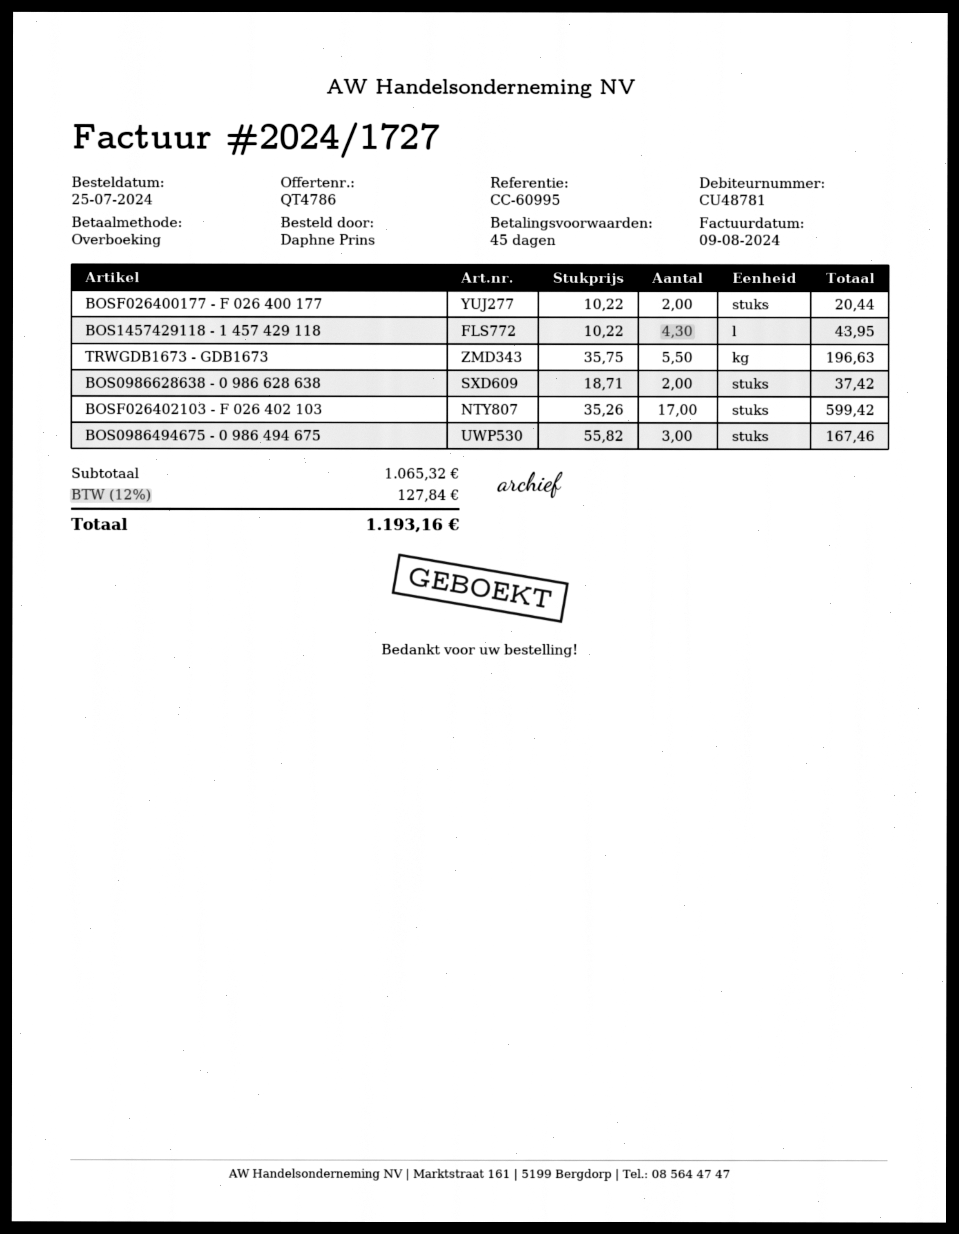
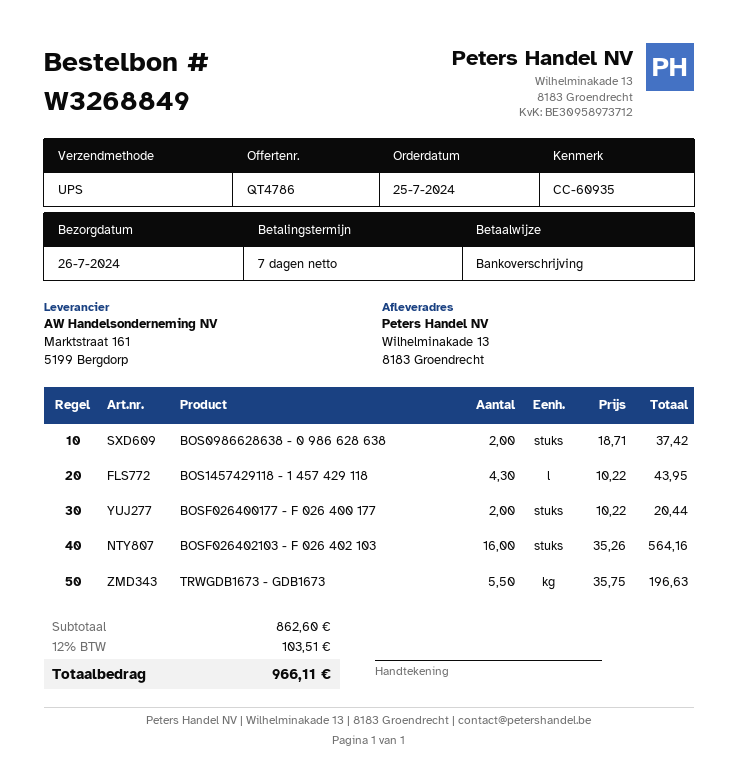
payment terms: 45 days -> 7 days
reference: CC-60995 -> CC-60935
BOSF026402103 - F 026 402 103: 17 x 35.26 = 599.42 -> 16 x 35.26 = 564.16
BOS0986494675 - 0 986 494 675: 3 x 55.82 = 167.46 -> none
subtotal: 1065.32 -> 862.60
tax: 12% = 127.84 -> 12% = 103.51
total: 1193.16 -> 966.11

